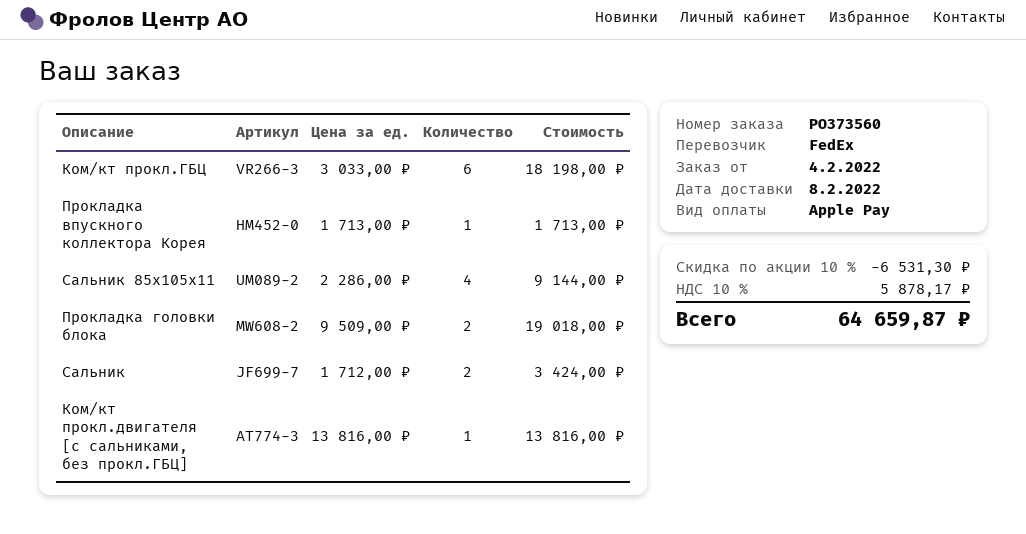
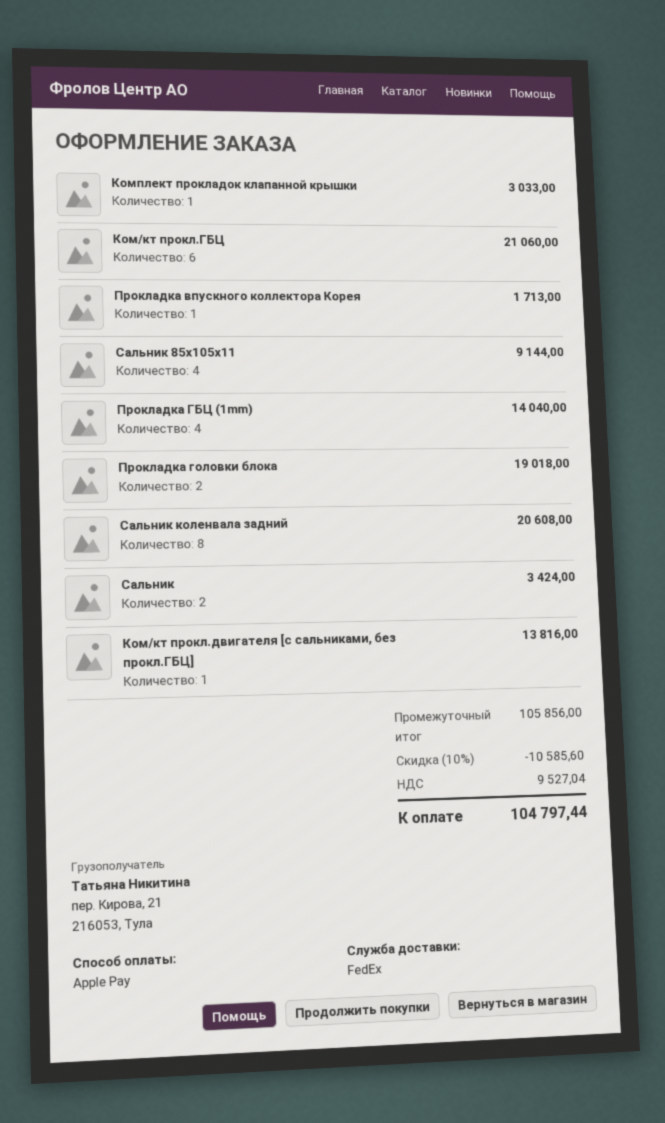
Ком/кт прокл.ГБЦ: 6 for 18198.00 -> 6 for 21060.00
Комплект прокладок клапанной крышки: none -> 1 for 3033.00
Прокладка ГБЦ (1mm): none -> 4 for 14040.00
Сальник коленвала задний: none -> 8 for 20608.00
discount: 10% = 6531.30 -> 10% = 10585.60
tax: 5878.17 -> 9527.04
total: 64659.87 -> 104797.44

